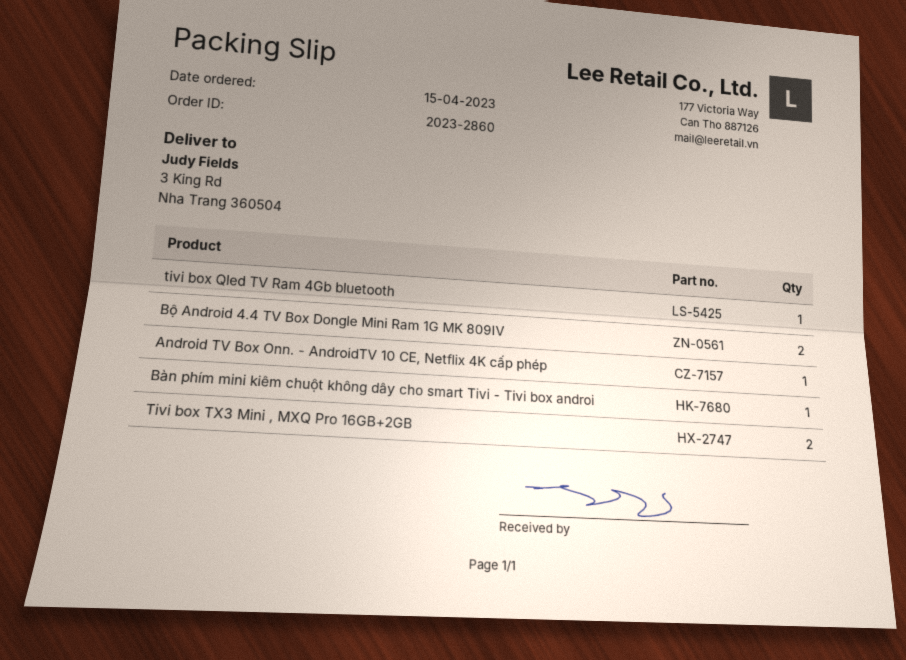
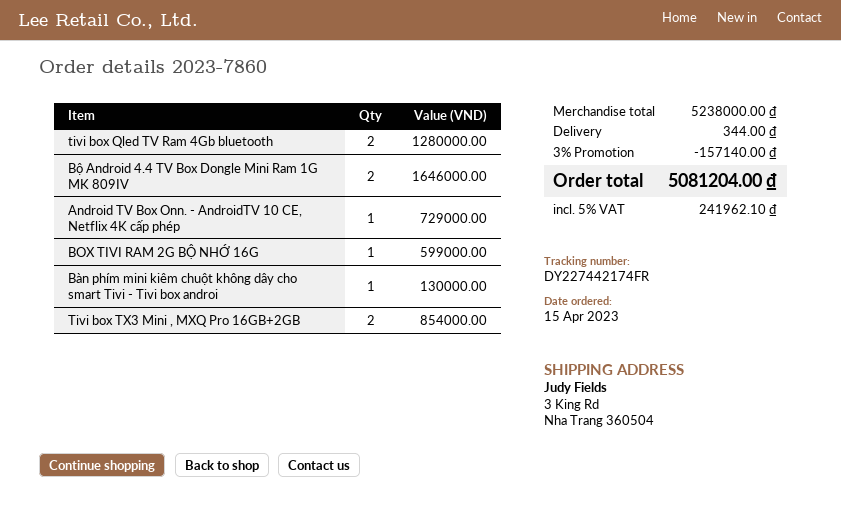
order number: 2023-2860 -> 2023-7860
tivi box Qled TV Ram 4Gb bluetooth: 1 -> 2
BOX TIVI RAM 2G BỘ NHỚ 16G: none -> 1

